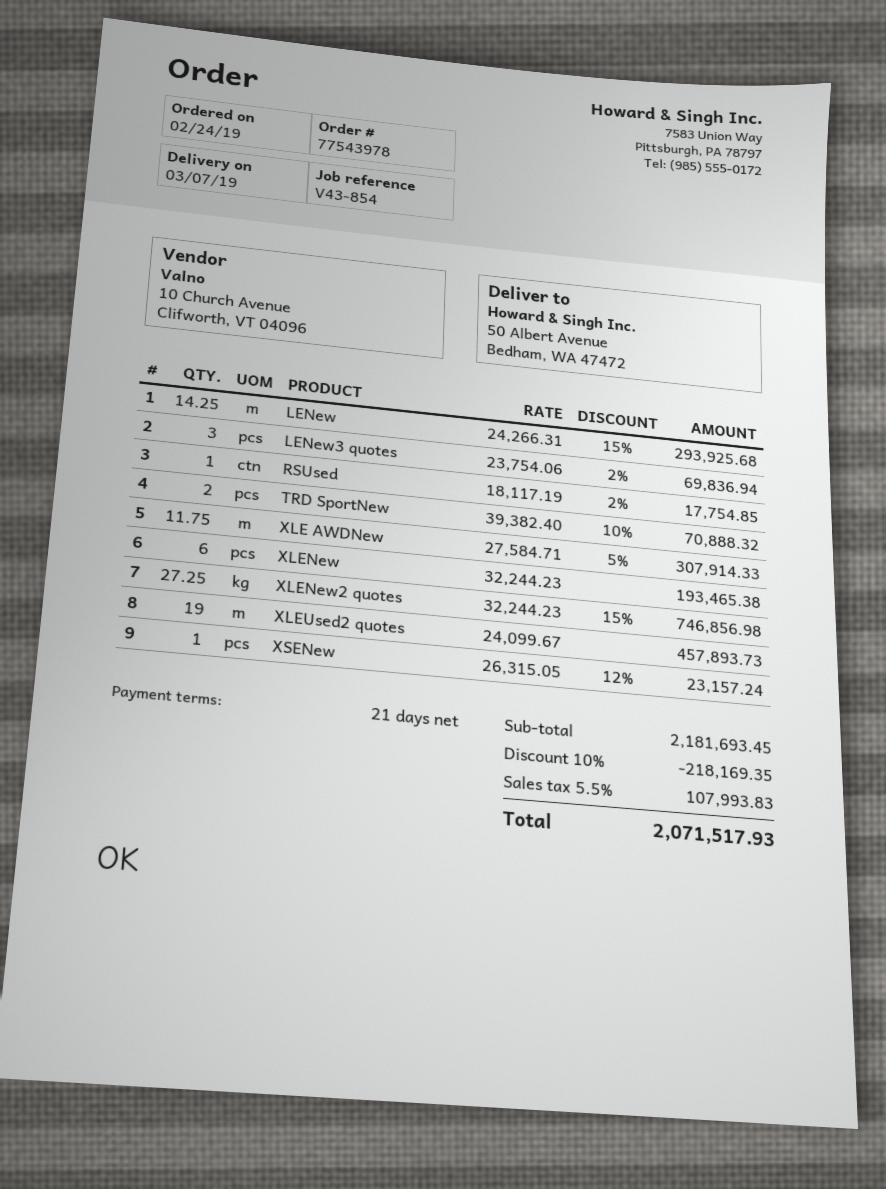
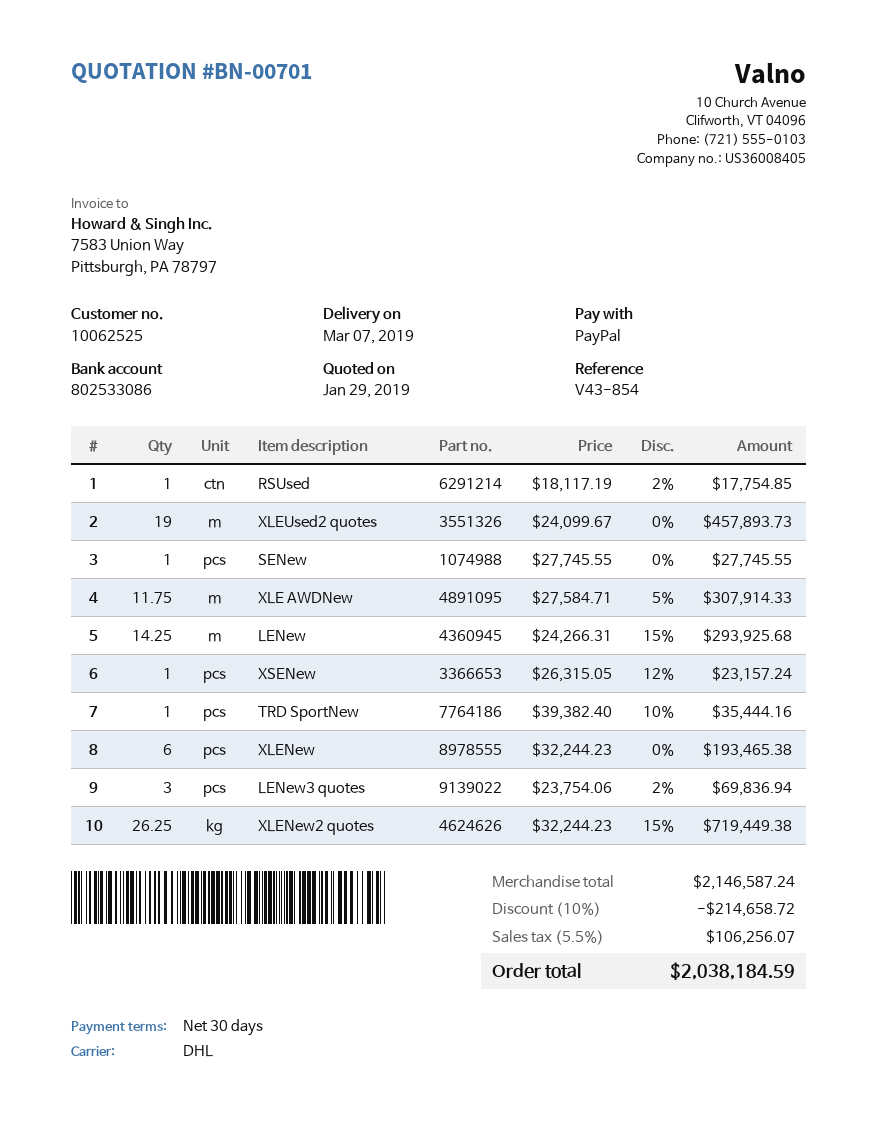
payment terms: 21 days -> 30 days
TRD SportNew: 2 x 39382.40 - 10% = 70888.32 -> 1 x 39382.40 - 10% = 35444.16
XLENew2 quotes: 27.25 x 32244.23 - 15% = 746856.98 -> 26.25 x 32244.23 - 15% = 719449.38
SENew: none -> 1 x 27745.55 = 27745.55
subtotal: 2181693.45 -> 2146587.24
discount: 10% = 218169.35 -> 10% = 214658.72
tax: 5.5% = 107993.83 -> 5.5% = 106256.07
total: 2071517.93 -> 2038184.59

